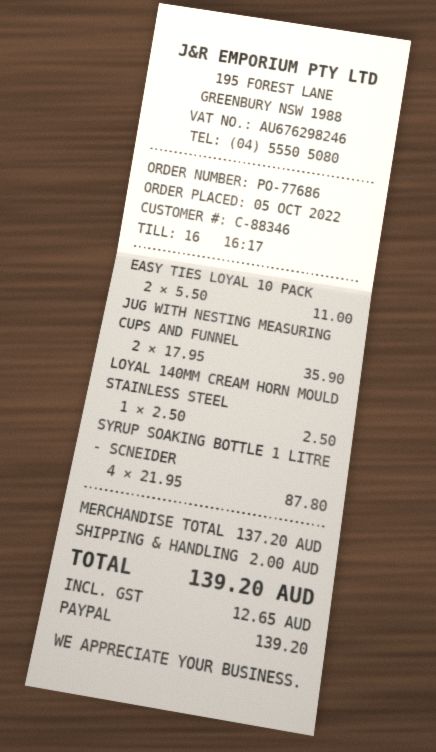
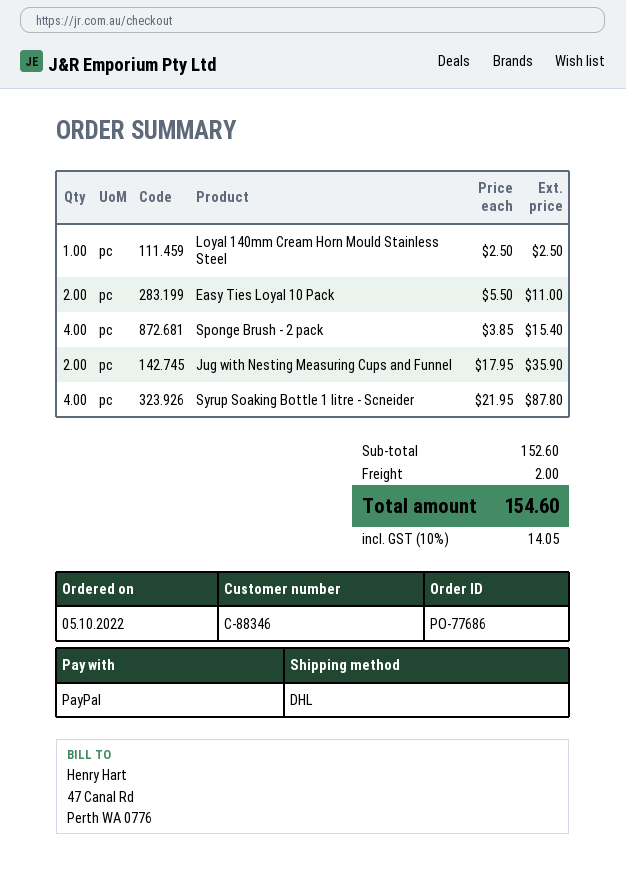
Sponge Brush - 2 pack: none -> 4 x 3.85 = 15.40
subtotal: 137.20 -> 152.60
tax: 12.65 -> 14.05
total: 139.20 -> 154.60

